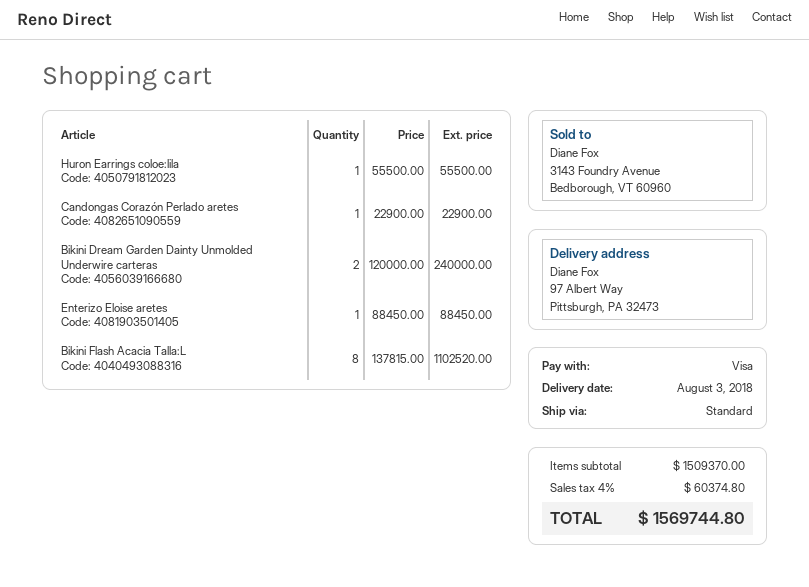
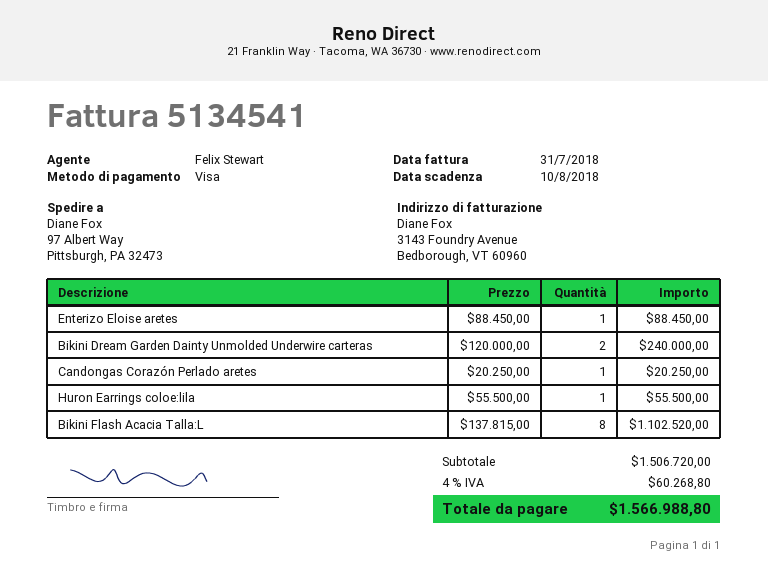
Candongas Corazón Perlado aretes: 1 x 22900.00 = 22900.00 -> 1 x 20250.00 = 20250.00
subtotal: 1509370.00 -> 1506720.00
tax: 4% = 60374.80 -> 4% = 60268.80
total: 1569744.80 -> 1566988.80

